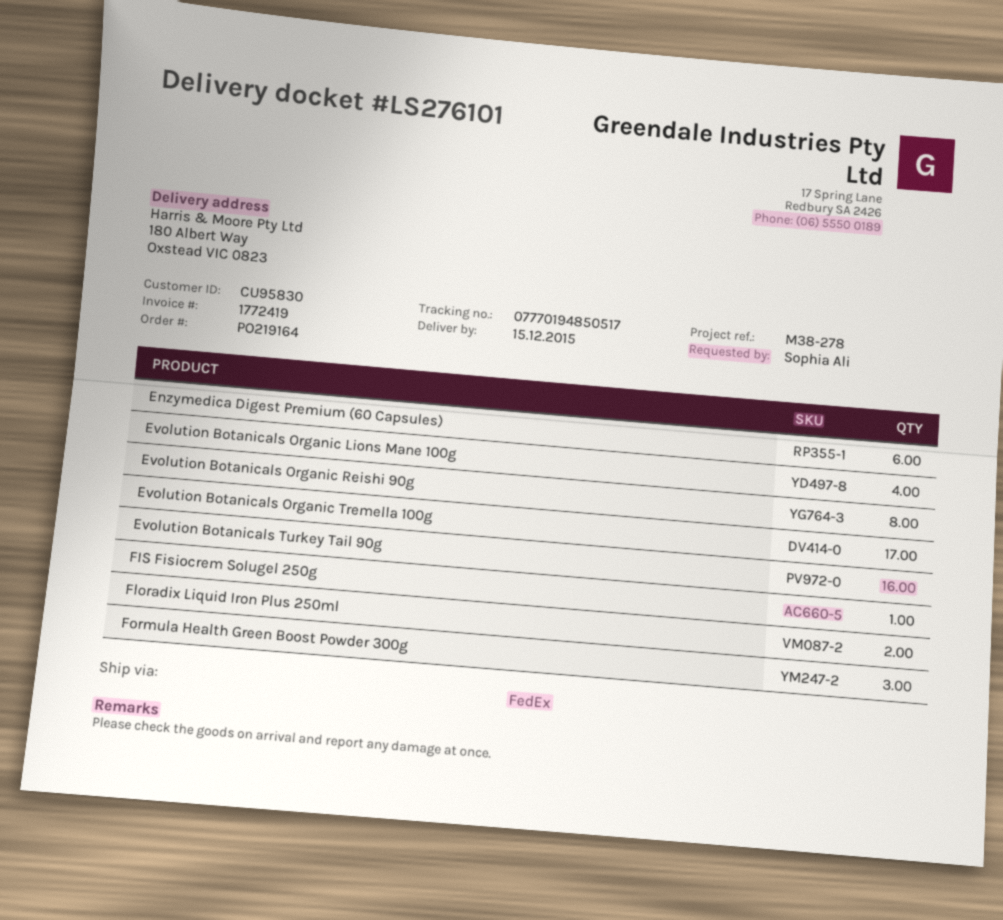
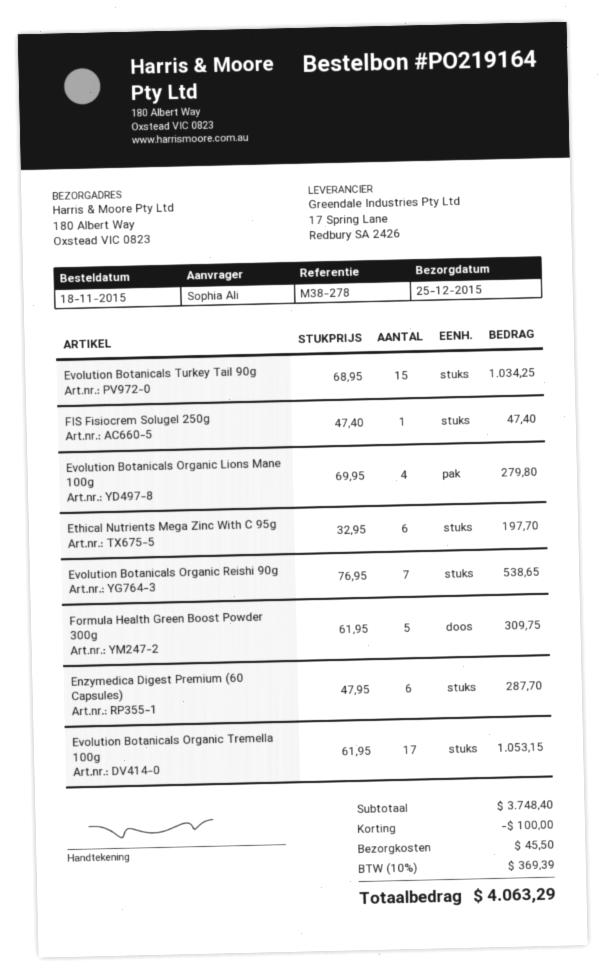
delivery date: 2015-12-15 -> 2015-12-25
Evolution Botanicals Organic Reishi 90g: 8 -> 7
Evolution Botanicals Turkey Tail 90g: 16 -> 15
Floradix Liquid Iron Plus 250ml: 2 -> none
Formula Health Green Boost Powder 300g: 3 -> 5
Ethical Nutrients Mega Zinc With C 95g: none -> 6

